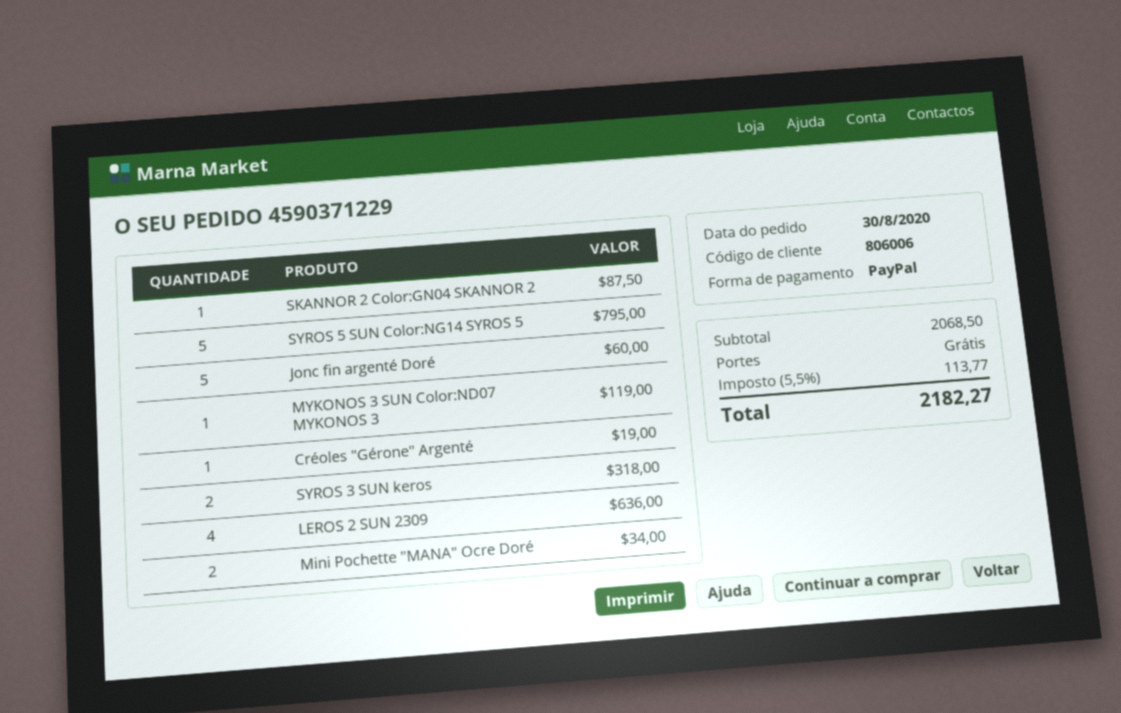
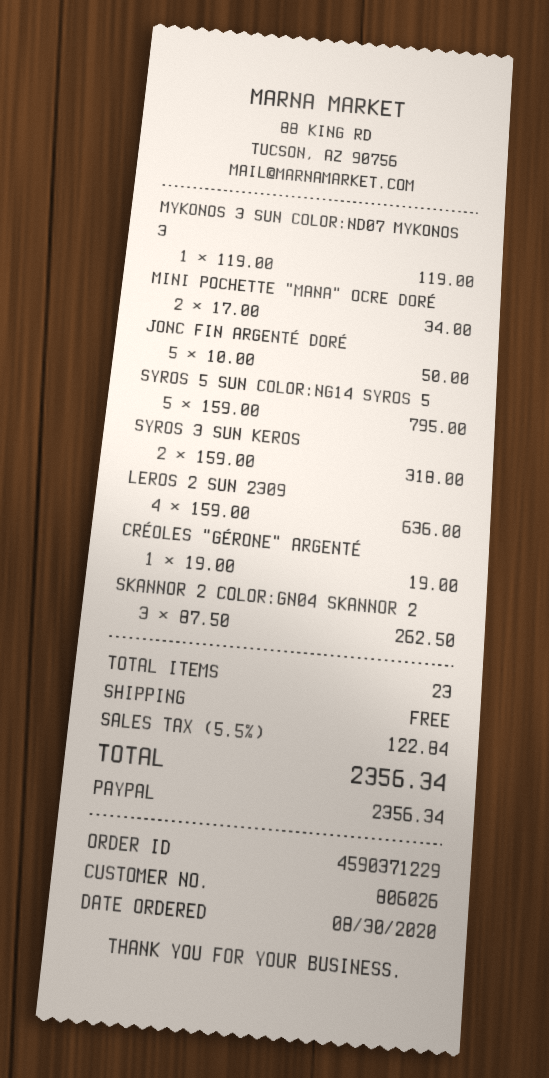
customer number: 806006 -> 806026
SKANNOR 2 Color:GN04 SKANNOR 2: 1 for 87.50 -> 3 for 262.50
Jonc fin argenté Doré: 5 for 60.00 -> 5 for 50.00
tax: 5.5% = 113.77 -> 5.5% = 122.84
total: 2182.27 -> 2356.34

